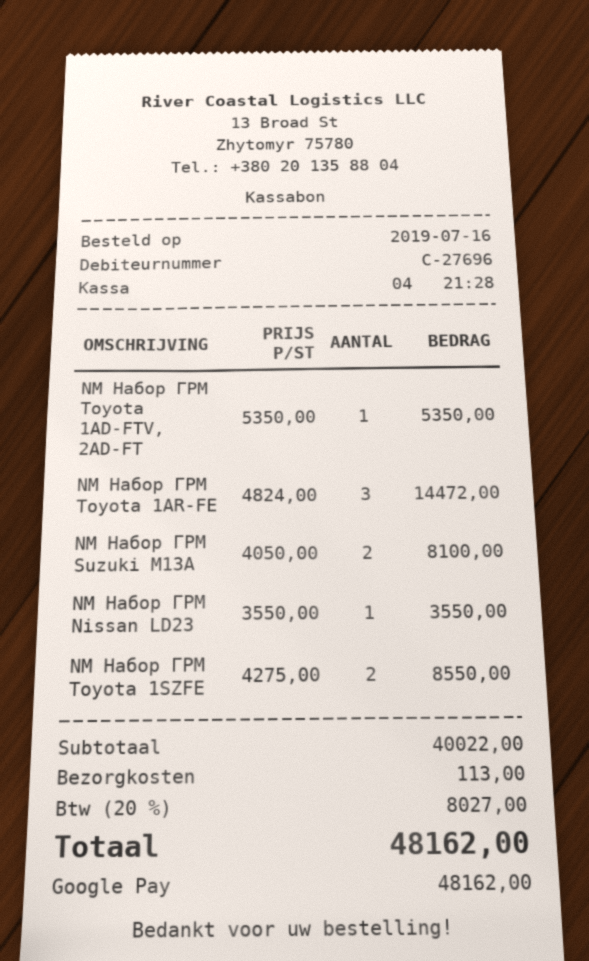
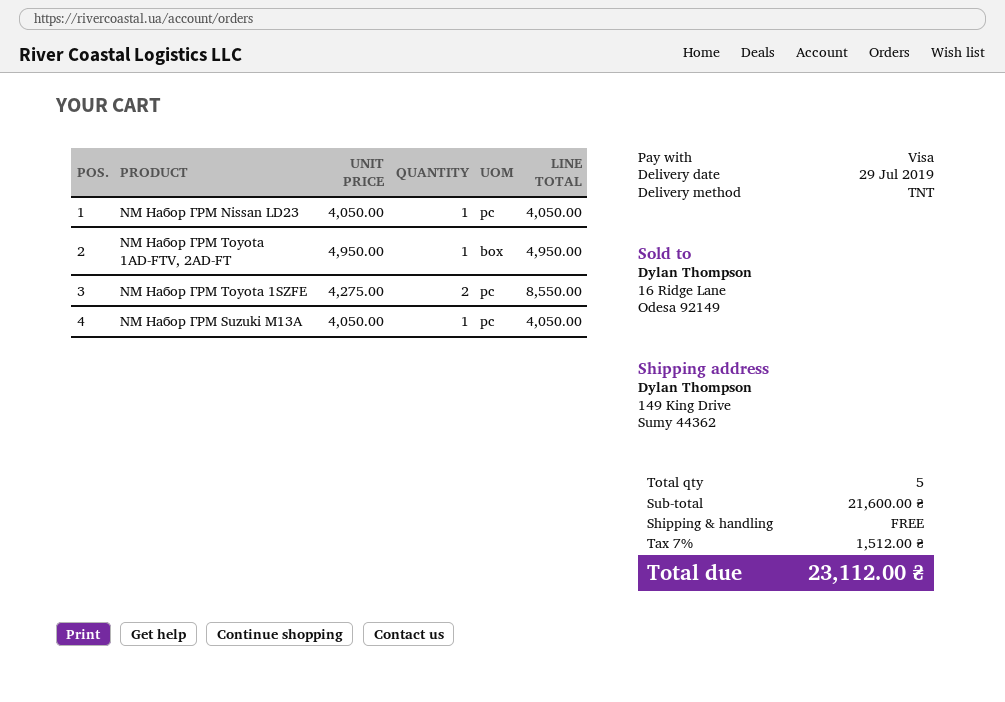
payment method: Google Pay -> Visa
NM Набор ГРМ Toyota 1AD-FTV, 2AD-FT: 1 x 5350.00 = 5350.00 -> 1 x 4950.00 = 4950.00
NM Набор ГРМ Toyota 1AR-FE: 3 x 4824.00 = 14472.00 -> none
NM Набор ГРМ Suzuki M13A: 2 x 4050.00 = 8100.00 -> 1 x 4050.00 = 4050.00
NM Набор ГРМ Nissan LD23: 1 x 3550.00 = 3550.00 -> 1 x 4050.00 = 4050.00
subtotal: 40022.00 -> 21600.00
shipping: 113.00 -> 0.00
tax: 20% = 8027.00 -> 7% = 1512.00
total: 48162.00 -> 23112.00

